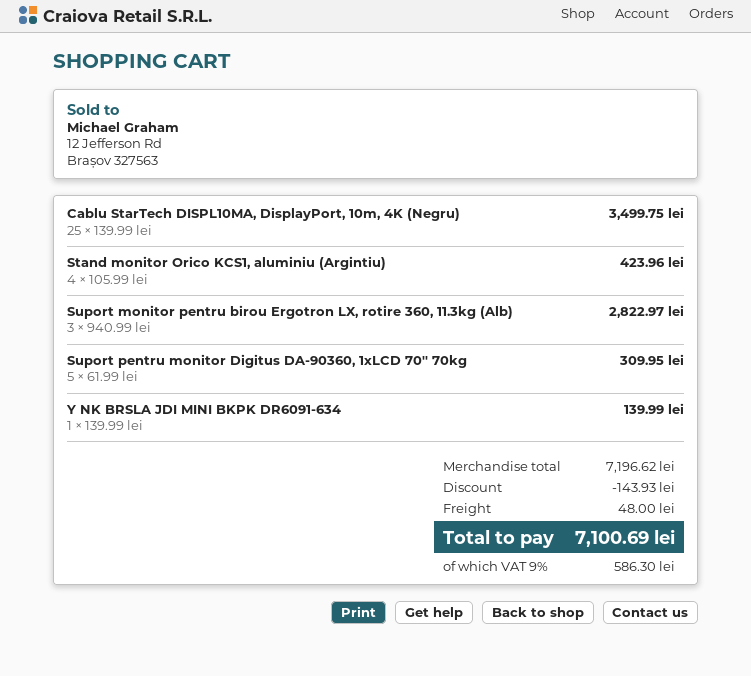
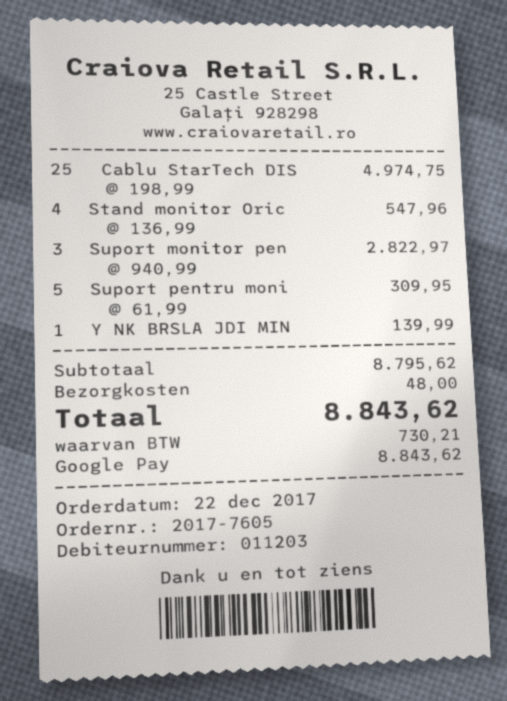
Cablu StarTech DISPL10MA, DisplayPort, 10m, 4K (Negru): 25 x 139.99 = 3499.75 -> 25 x 198.99 = 4974.75
Stand monitor Orico KCS1, aluminiu (Argintiu): 4 x 105.99 = 423.96 -> 4 x 136.99 = 547.96
subtotal: 7196.62 -> 8795.62
discount: 143.93 -> none
tax: 586.30 -> 730.21
total: 7100.69 -> 8843.62

